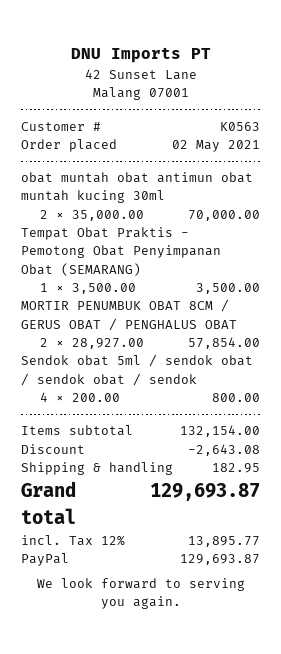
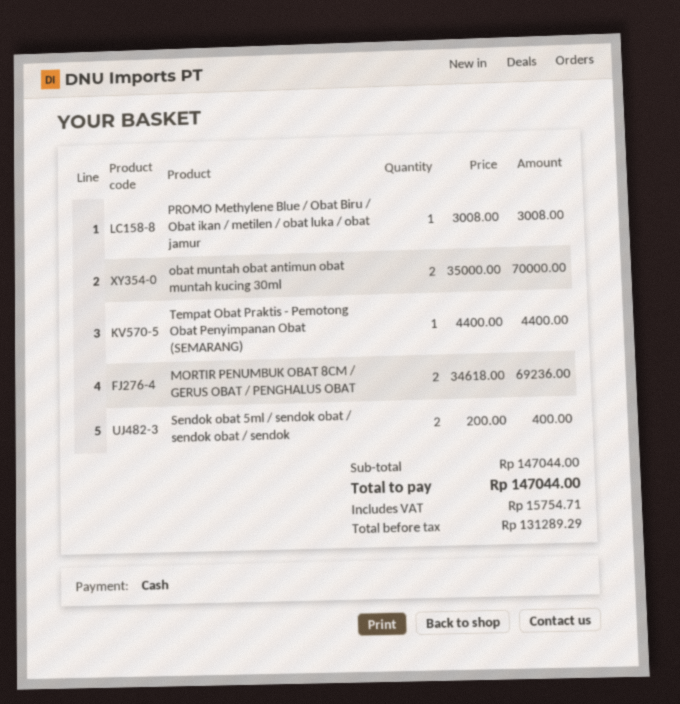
payment method: PayPal -> cash
Tempat Obat Praktis - Pemotong Obat Penyimpanan Obat (SEMARANG): 1 x 3500.00 = 3500.00 -> 1 x 4400.00 = 4400.00
MORTIR PENUMBUK OBAT 8CM / GERUS OBAT / PENGHALUS OBAT: 2 x 28927.00 = 57854.00 -> 2 x 34618.00 = 69236.00
Sendok obat 5ml / sendok obat / sendok obat / sendok: 4 x 200.00 = 800.00 -> 2 x 200.00 = 400.00
PROMO Methylene Blue / Obat Biru / Obat ikan / metilen / obat luka / obat jamur: none -> 1 x 3008.00 = 3008.00
subtotal: 132154.00 -> 147044.00
discount: 2643.08 -> none
shipping: 182.95 -> none
tax: 13895.77 -> 15754.71
total: 129693.87 -> 147044.00

